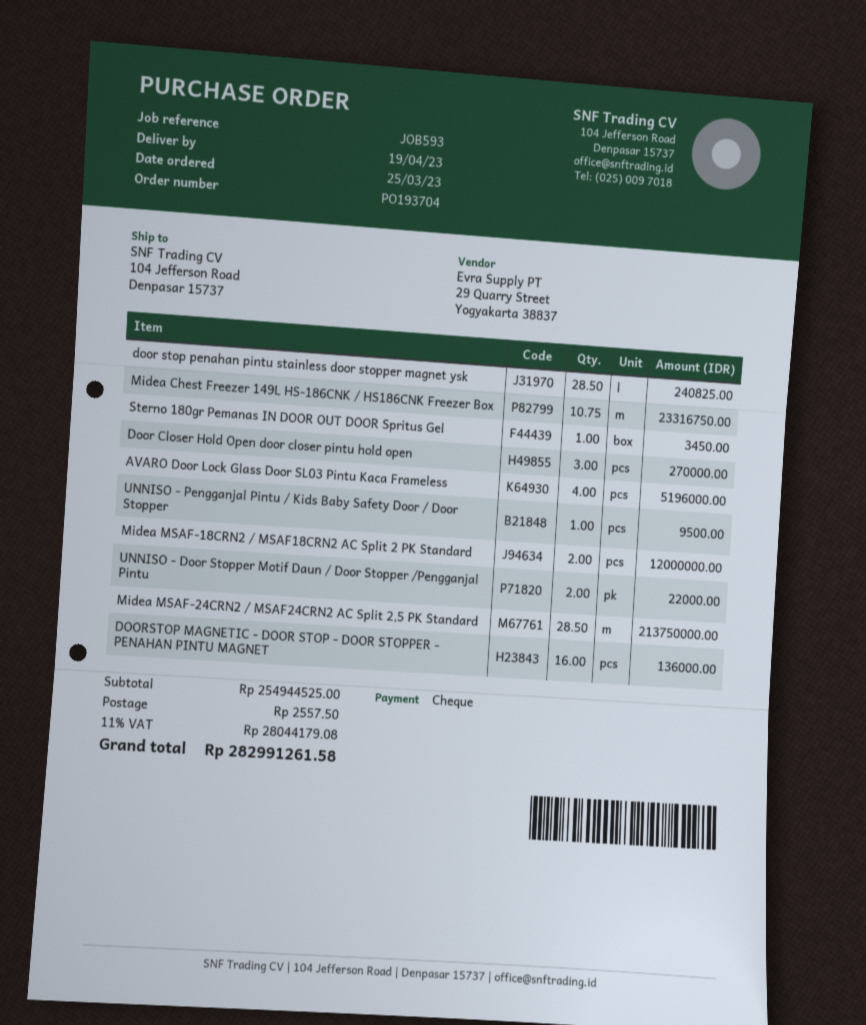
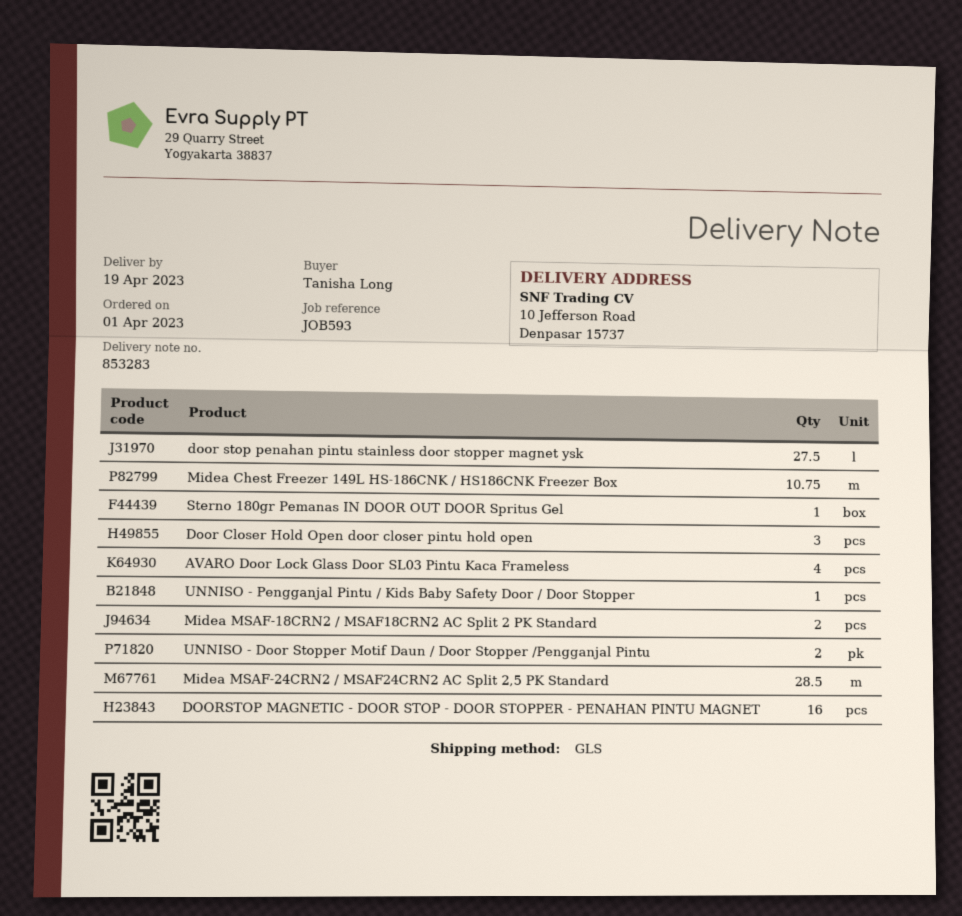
order date: 2023-03-25 -> 2023-04-01
ship to: 104 Jefferson Road, Denpasar 15737 -> 10 Jefferson Road, Denpasar 15737
door stop penahan pintu stainless door stopper magnet ysk: 28.5 -> 27.5

